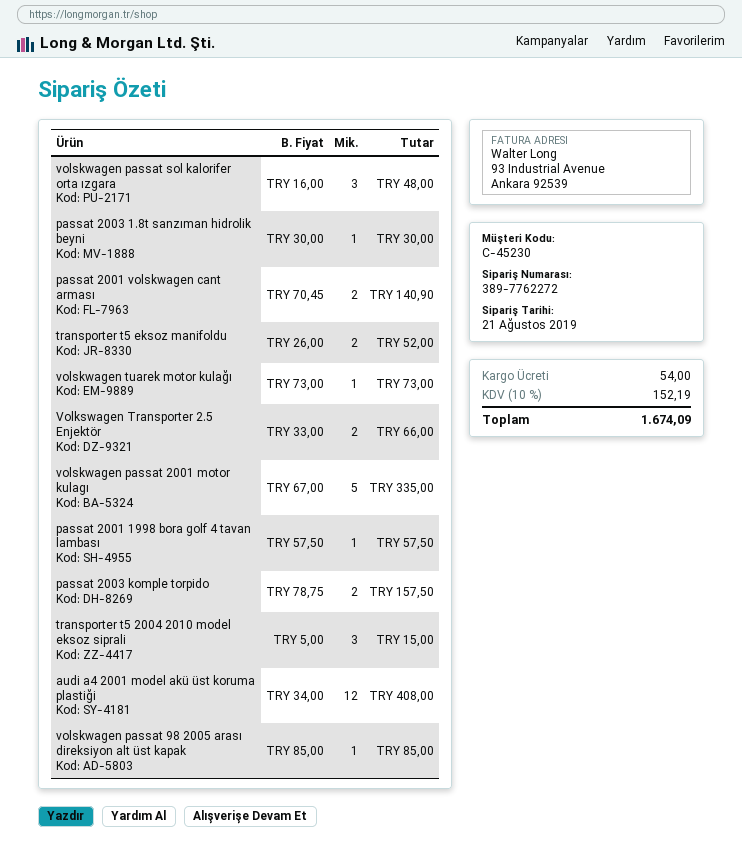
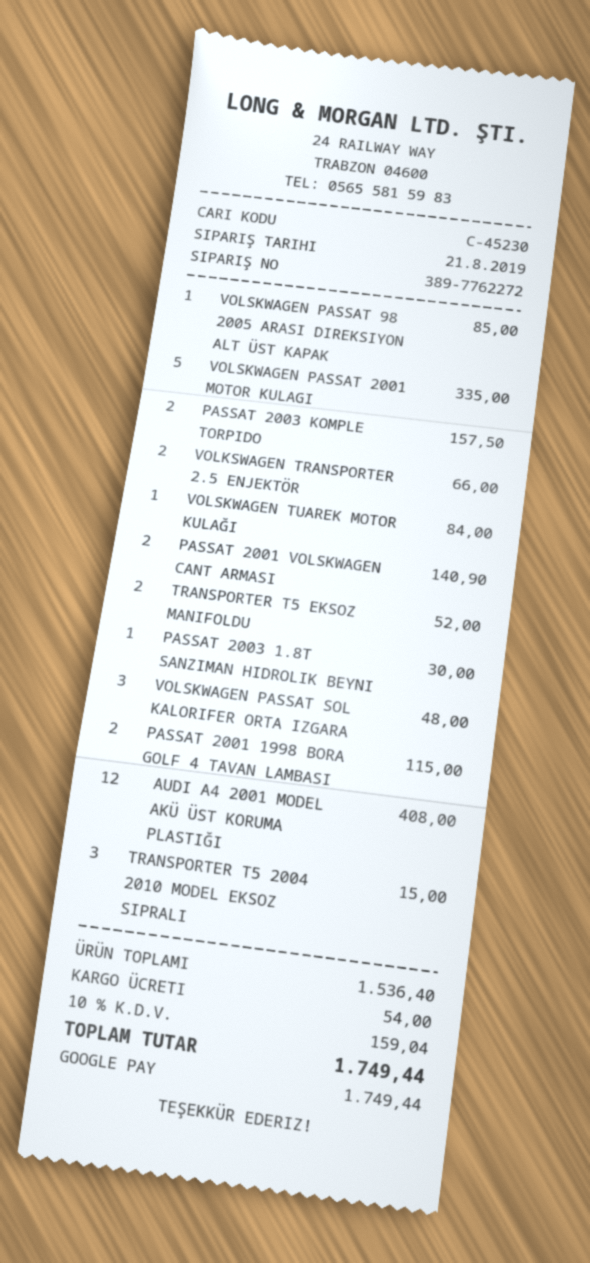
volskwagen tuarek motor kulağı: 1 for 73.00 -> 1 for 84.00
passat 2001 1998 bora golf 4 tavan lambası: 1 for 57.50 -> 2 for 115.00
tax: 10% = 152.19 -> 10% = 159.04
total: 1674.09 -> 1749.44

